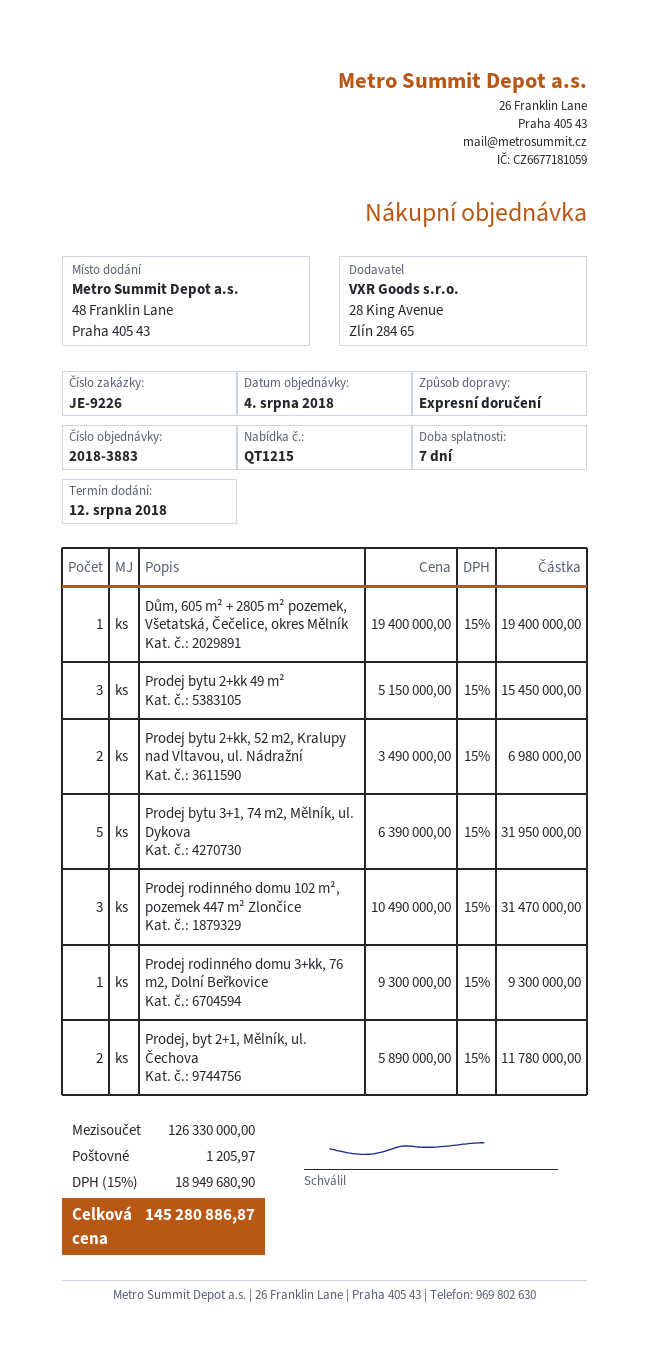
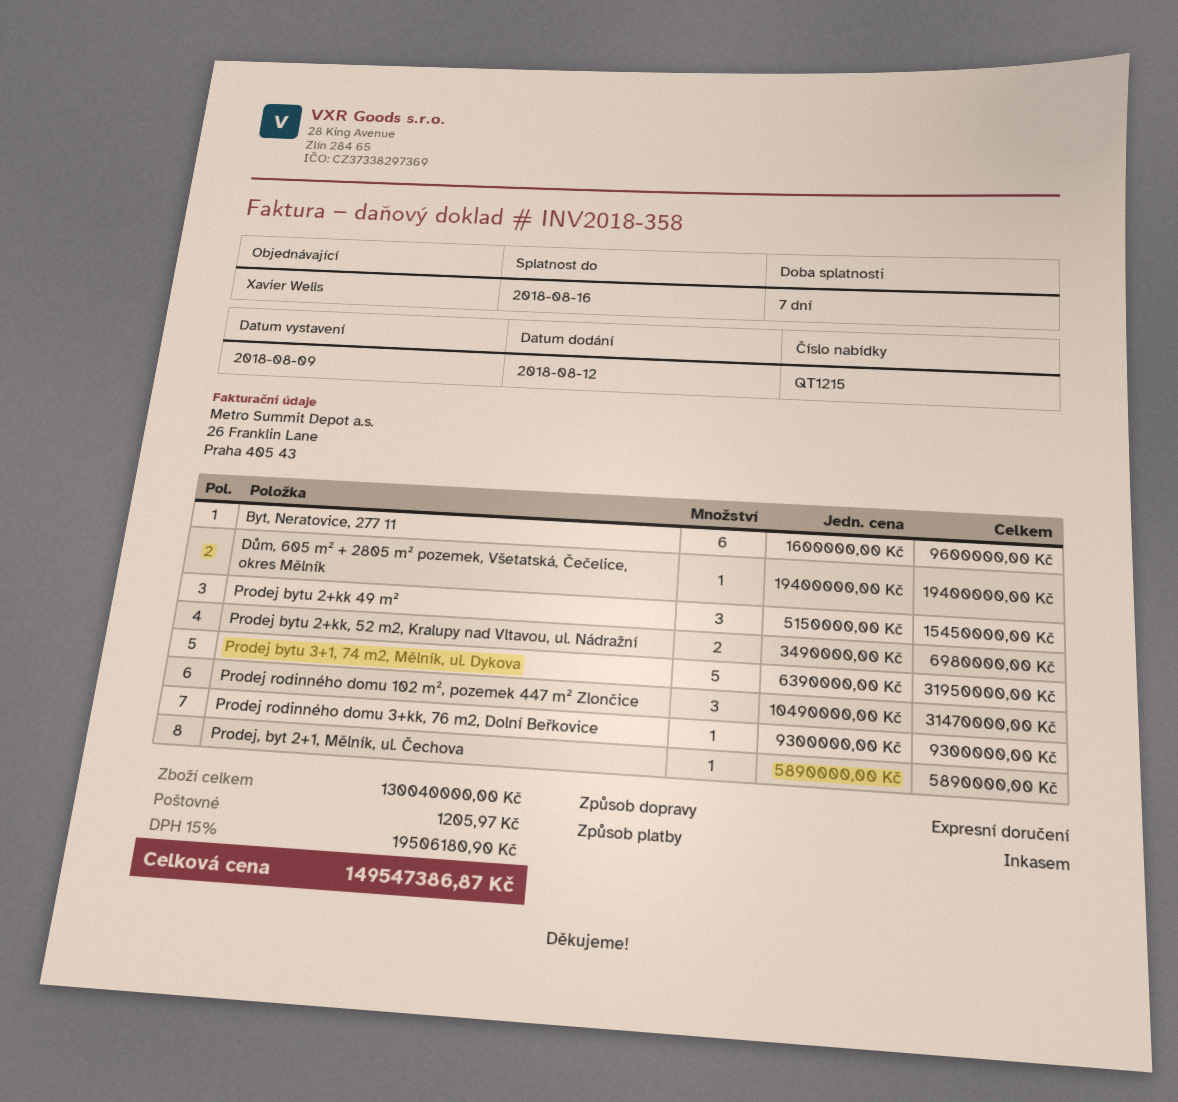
Prodej, byt 2+1, Mělník, ul. Čechova: 2 x 5890000.00 = 11780000.00 -> 1 x 5890000.00 = 5890000.00
Byt, Neratovice, 277 11: none -> 6 x 1600000.00 = 9600000.00
subtotal: 126330000.00 -> 130040000.00
tax: 15% = 18949680.90 -> 15% = 19506180.90
total: 145280886.87 -> 149547386.87

